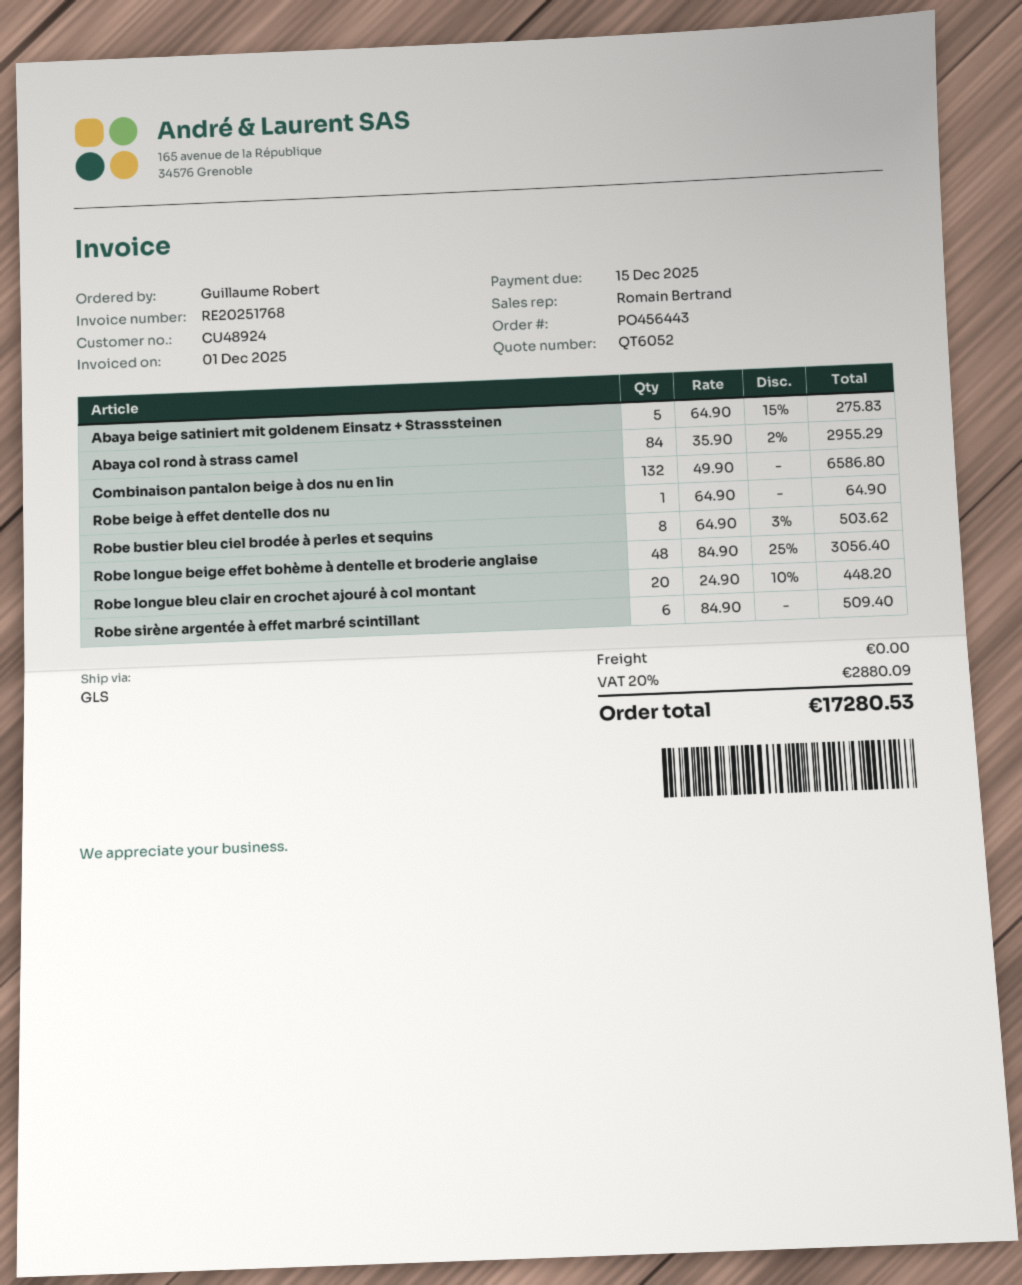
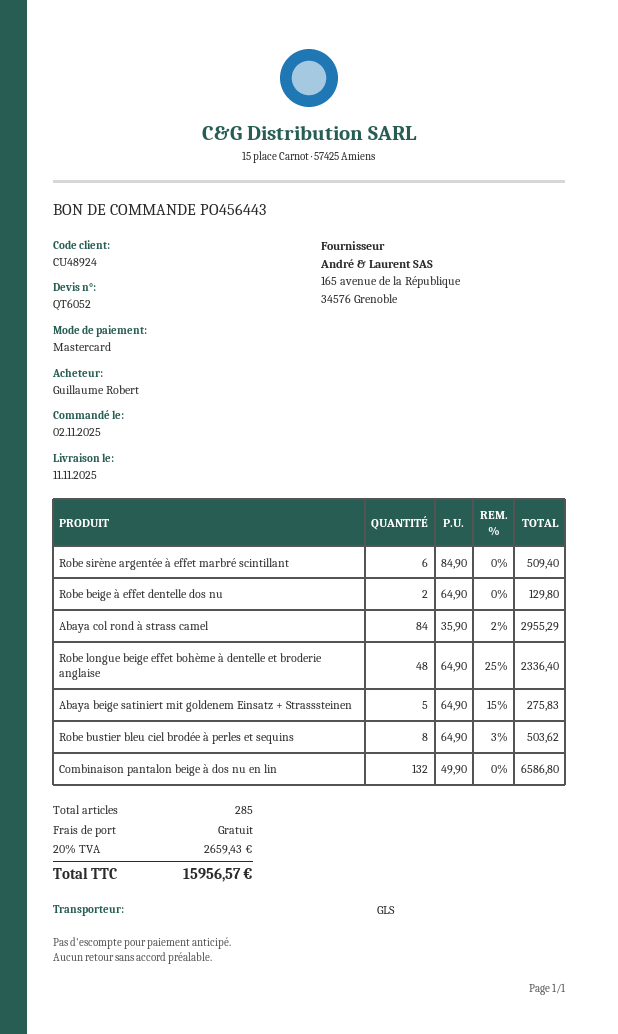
Robe beige à effet dentelle dos nu: 1 x 64.90 = 64.90 -> 2 x 64.90 = 129.80
Robe longue beige effet bohème à dentelle et broderie anglaise: 48 x 84.90 - 25% = 3056.40 -> 48 x 64.90 - 25% = 2336.40
Robe longue bleu clair en crochet ajouré à col montant: 20 x 24.90 - 10% = 448.20 -> none
tax: 20% = 2880.09 -> 20% = 2659.43
total: 17280.53 -> 15956.57

